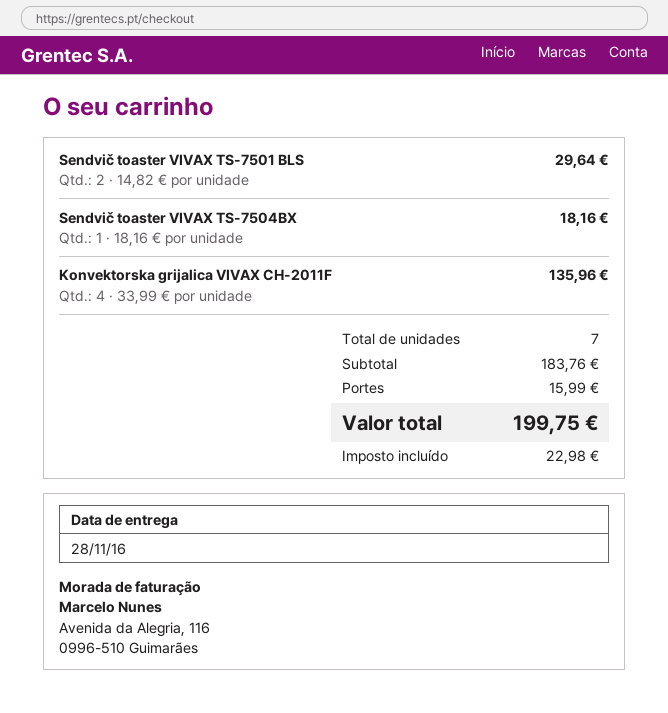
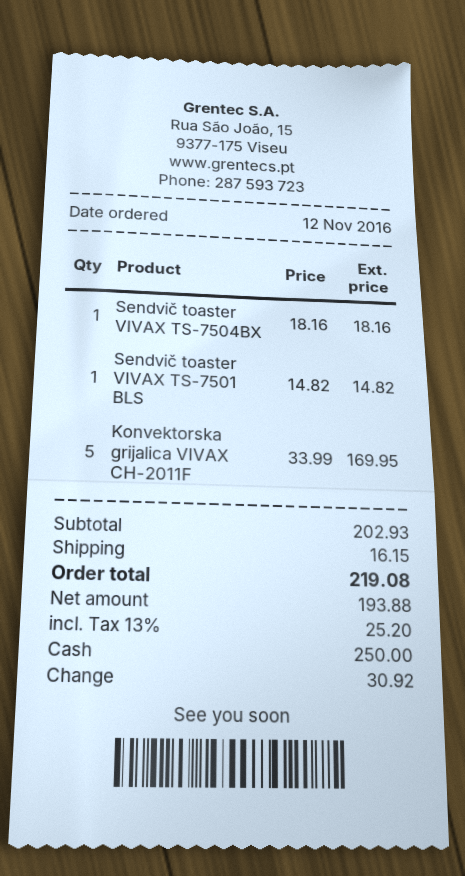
Sendvič toaster VIVAX TS-7501 BLS: 2 x 14.82 = 29.64 -> 1 x 14.82 = 14.82
Konvektorska grijalica VIVAX CH-2011F: 4 x 33.99 = 135.96 -> 5 x 33.99 = 169.95
subtotal: 183.76 -> 202.93
shipping: 15.99 -> 16.15
tax: 22.98 -> 25.20
total: 199.75 -> 219.08

